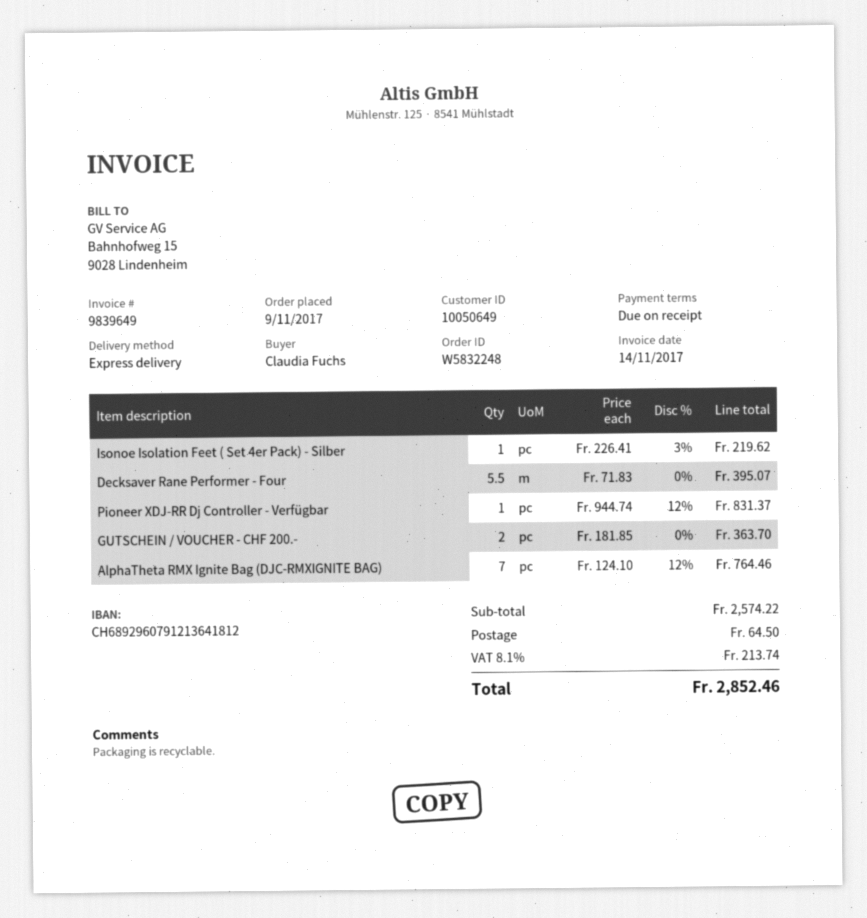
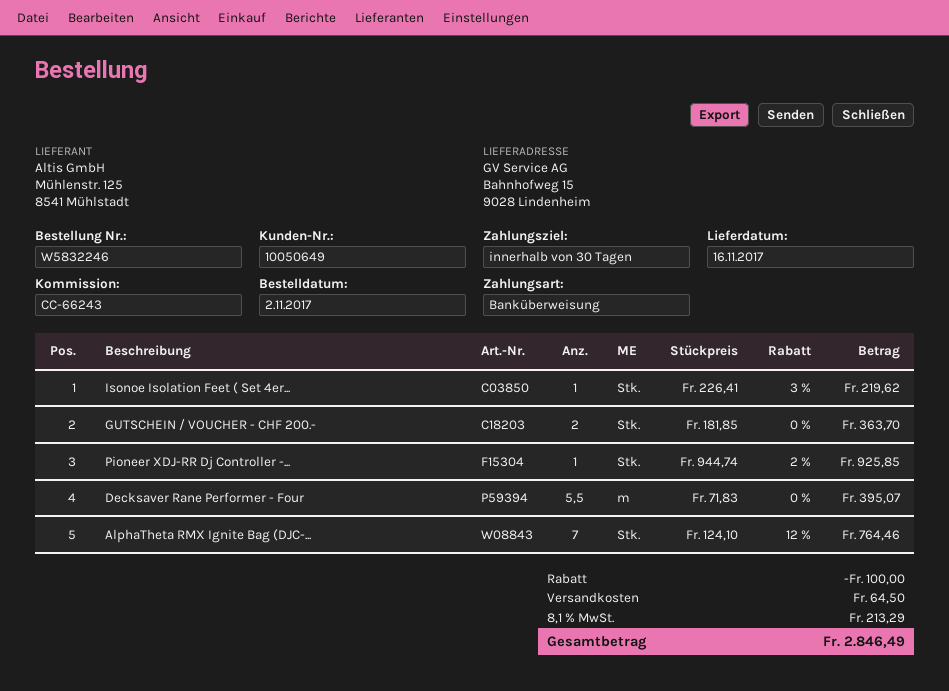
order number: W5832248 -> W5832246
order date: 2017-11-09 -> 2017-11-02
payment terms: on receipt -> 30 days
Pioneer XDJ-RR Dj Controller - Verfügbar: 1 x 944.74 - 12% = 831.37 -> 1 x 944.74 - 2% = 925.85
discount: none -> 100.00
tax: 8.1% = 213.74 -> 8.1% = 213.29
total: 2852.46 -> 2846.49

